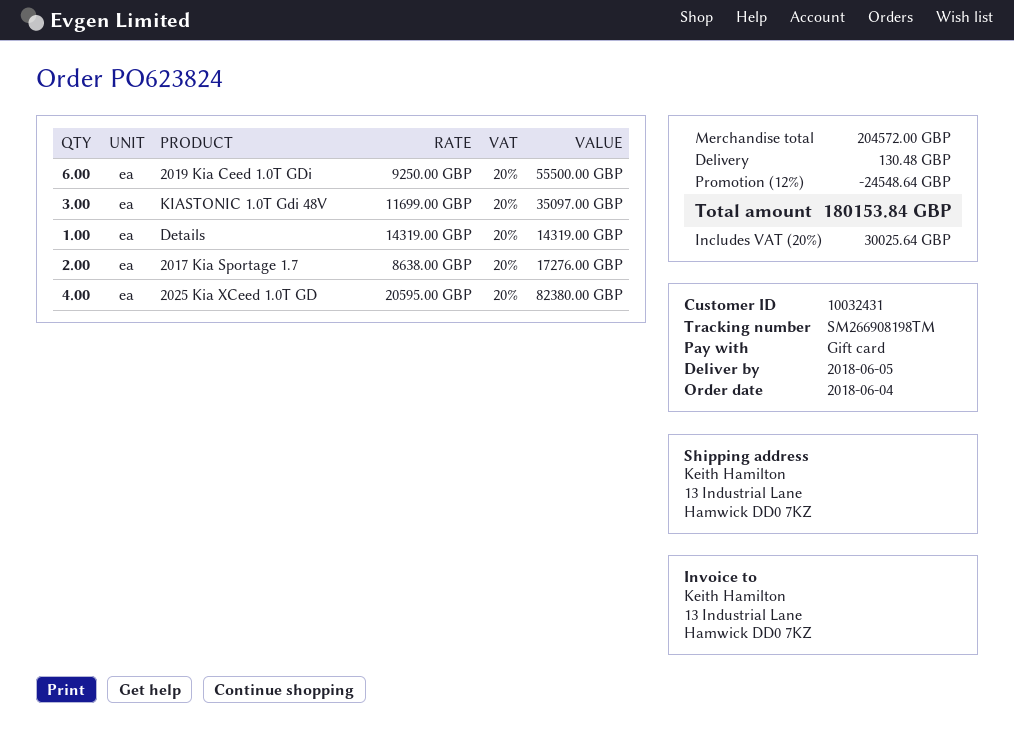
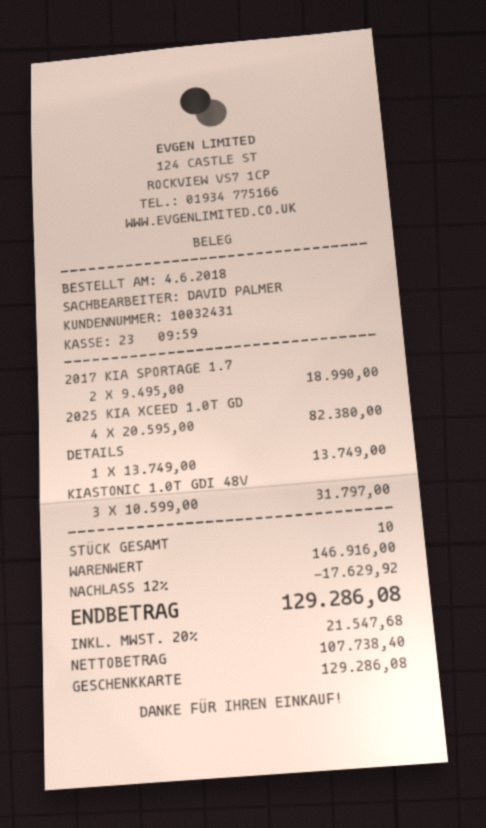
2019 Kia Ceed 1.0T GDi: 6 x 9250.00 = 55500.00 -> none
KIASTONIC 1.0T Gdi 48V: 3 x 11699.00 = 35097.00 -> 3 x 10599.00 = 31797.00
Details: 1 x 14319.00 = 14319.00 -> 1 x 13749.00 = 13749.00
2017 Kia Sportage 1.7: 2 x 8638.00 = 17276.00 -> 2 x 9495.00 = 18990.00
subtotal: 204572.00 -> 146916.00
discount: 12% = 24548.64 -> 12% = 17629.92
shipping: 130.48 -> none
tax: 20% = 30025.64 -> 20% = 21547.68
total: 180153.84 -> 129286.08

